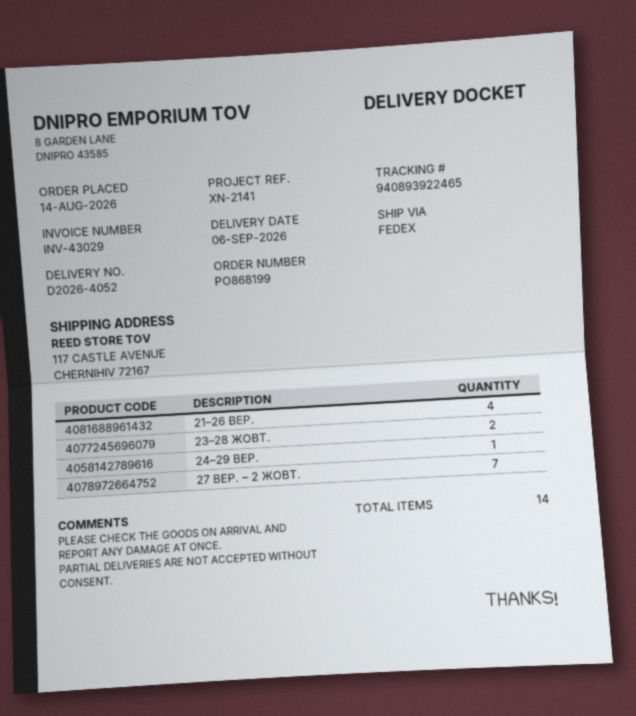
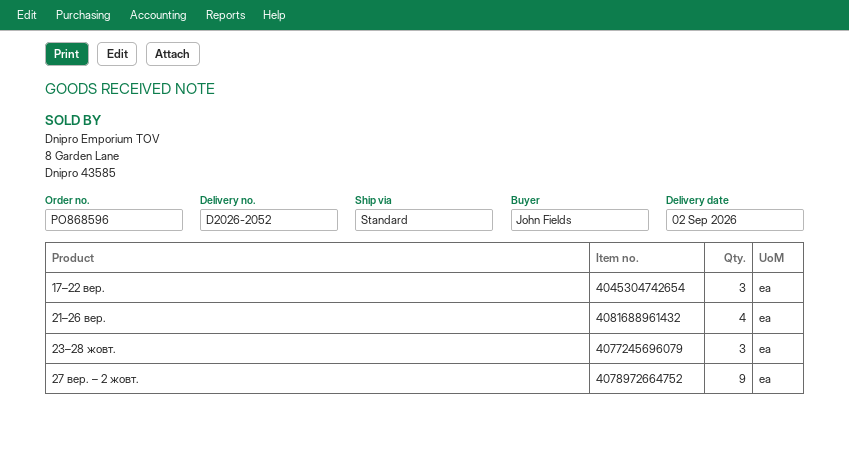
order number: PO868199 -> PO868596
delivery note number: D2026-4052 -> D2026-2052
delivery date: 2026-09-06 -> 2026-09-02
shipping method: FedEx -> standard
23–28 ЖОВТ.: 2 -> 3
24–29 ВЕР.: 1 -> none
27 ВЕР. – 2 ЖОВТ.: 7 -> 9
17–22 вер.: none -> 3

